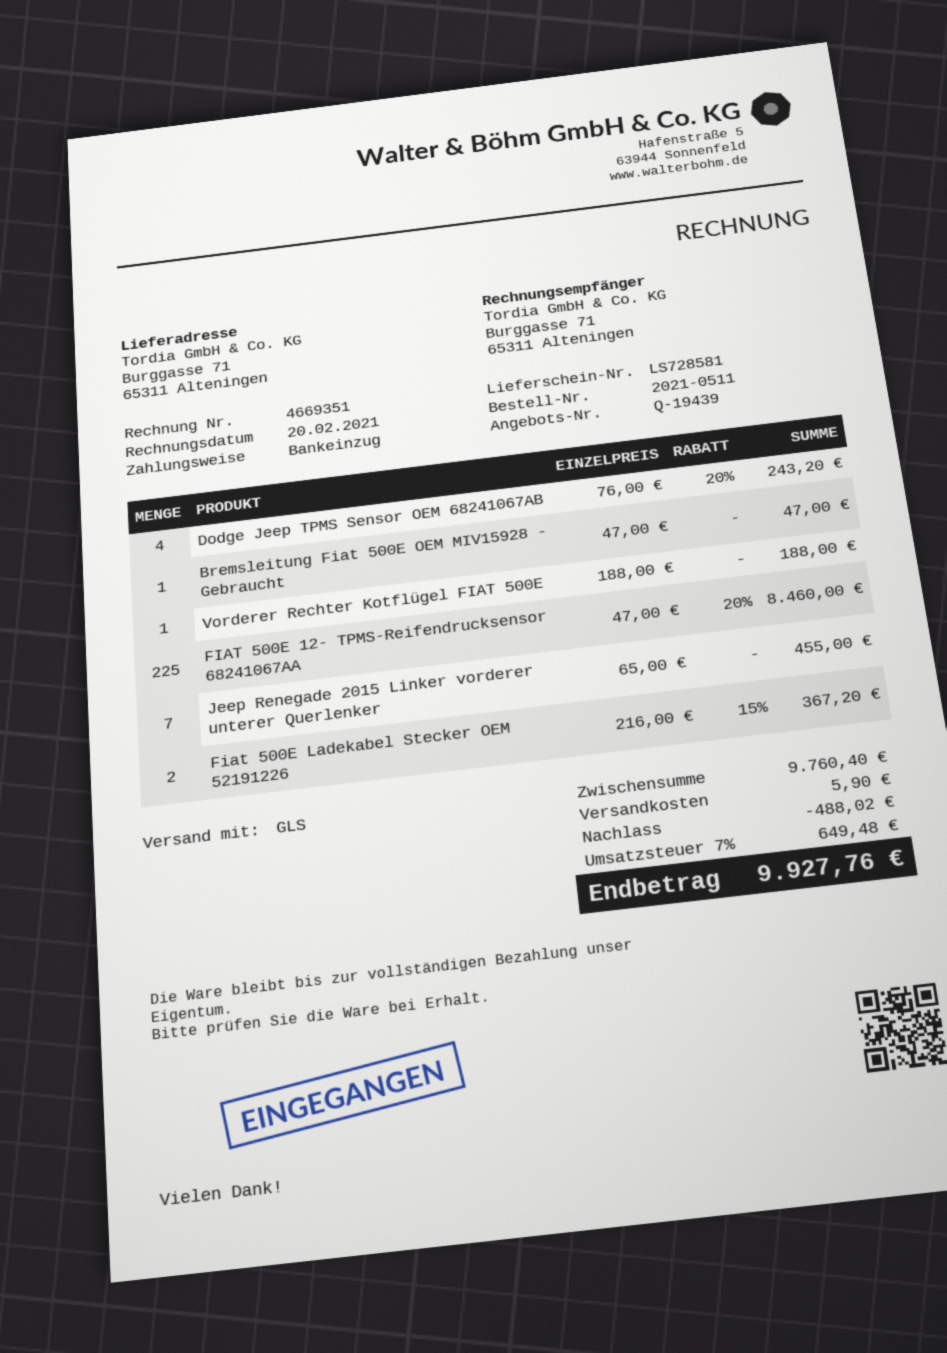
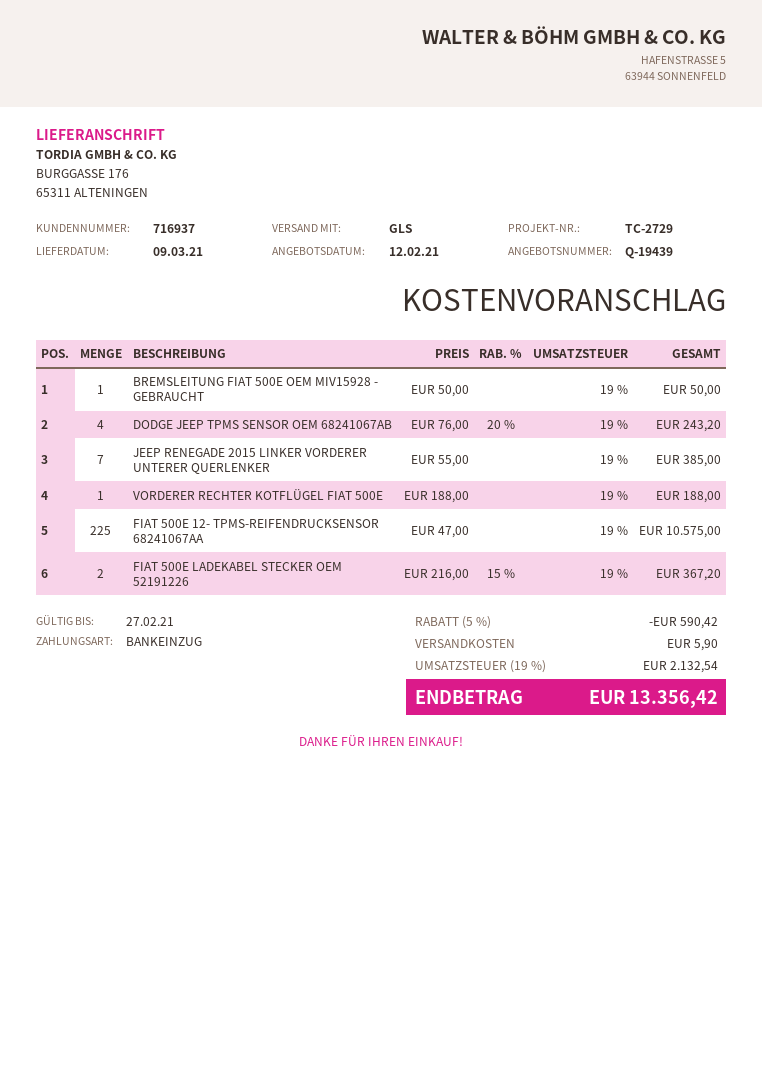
ship to: Burggasse 71, 65311 Alteningen -> BURGGASSE 176, 65311 ALTENINGEN
Bremsleitung Fiat 500E OEM MIV15928 - Gebraucht: 1 x 47.00 = 47.00 -> 1 x 50.00 = 50.00
FIAT 500E 12- TPMS-Reifendrucksensor 68241067AA: 225 x 47.00 - 20% = 8460.00 -> 225 x 47.00 = 10575.00
Jeep Renegade 2015 Linker vorderer unterer Querlenker: 7 x 65.00 = 455.00 -> 7 x 55.00 = 385.00
discount: 488.02 -> 590.42
tax: 7% = 649.48 -> 19% = 2132.54
total: 9927.76 -> 13356.42

